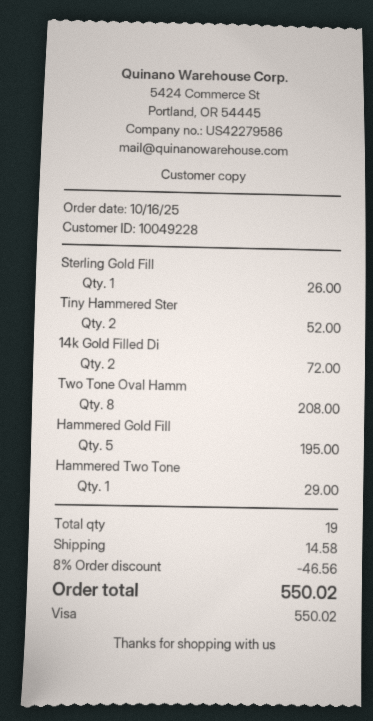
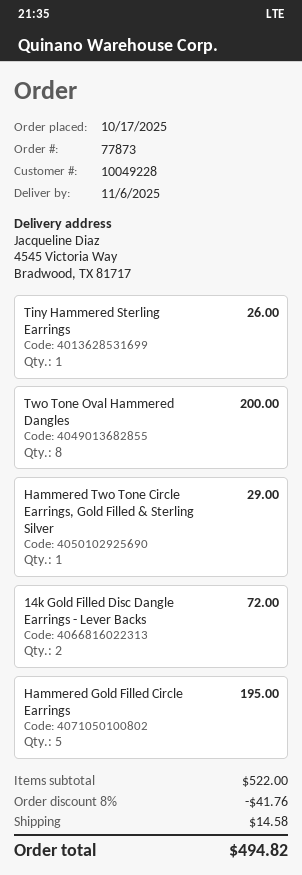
order date: 2025-10-16 -> 2025-10-17
Sterling Gold Fill: 1 for 26.00 -> none
Tiny Hammered Ster: 2 for 52.00 -> 1 for 26.00
Two Tone Oval Hamm: 8 for 208.00 -> 8 for 200.00
discount: 8% = 46.56 -> 8% = 41.76
total: 550.02 -> 494.82

